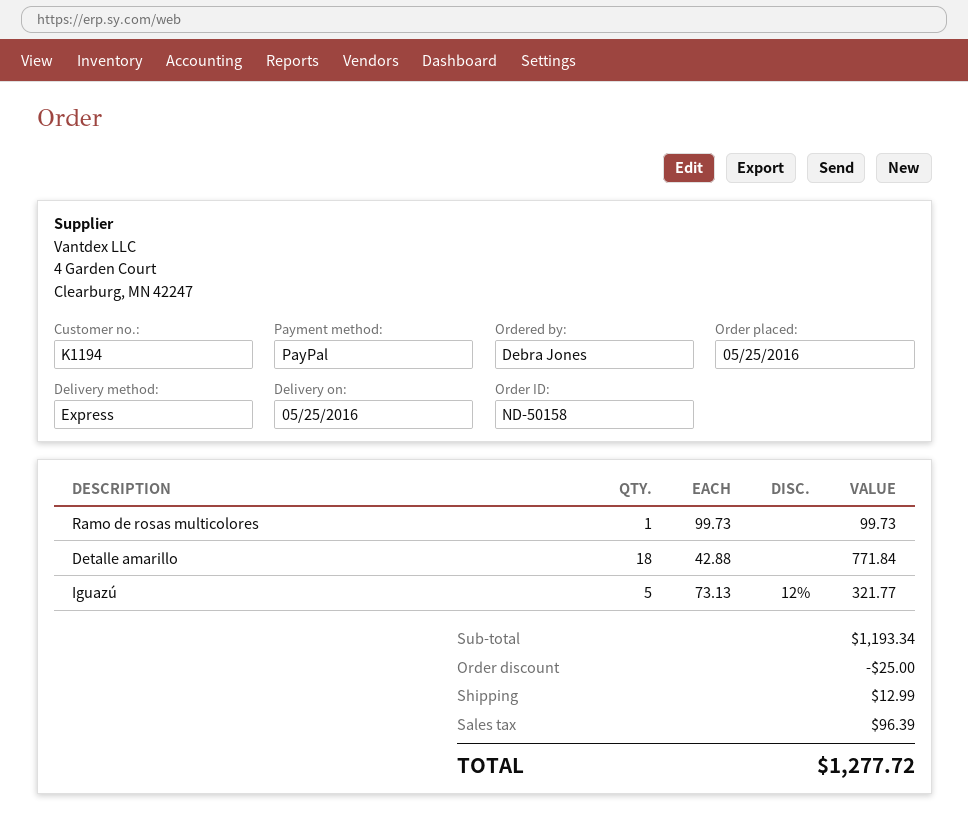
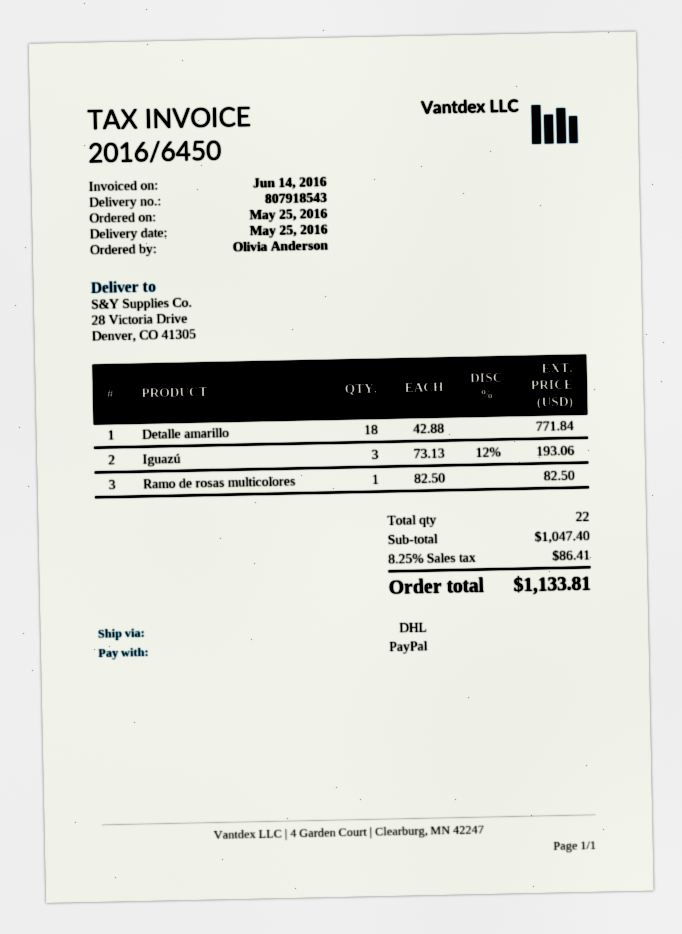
ordered by: Debra Jones -> Olivia Anderson
shipping method: express -> DHL
Ramo de rosas multicolores: 1 x 99.73 = 99.73 -> 1 x 82.50 = 82.50
Iguazú: 5 x 73.13 - 12% = 321.77 -> 3 x 73.13 - 12% = 193.06
subtotal: 1193.34 -> 1047.40
discount: 25.00 -> none
shipping: 12.99 -> none
tax: 96.39 -> 86.41
total: 1277.72 -> 1133.81

